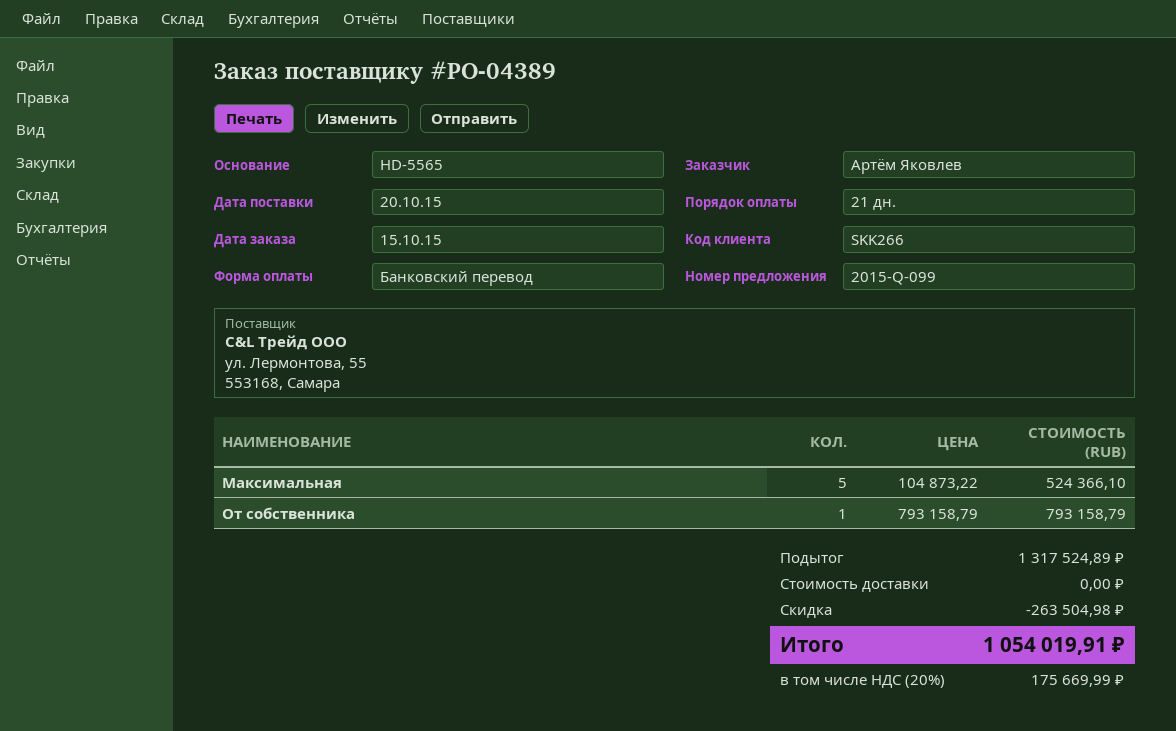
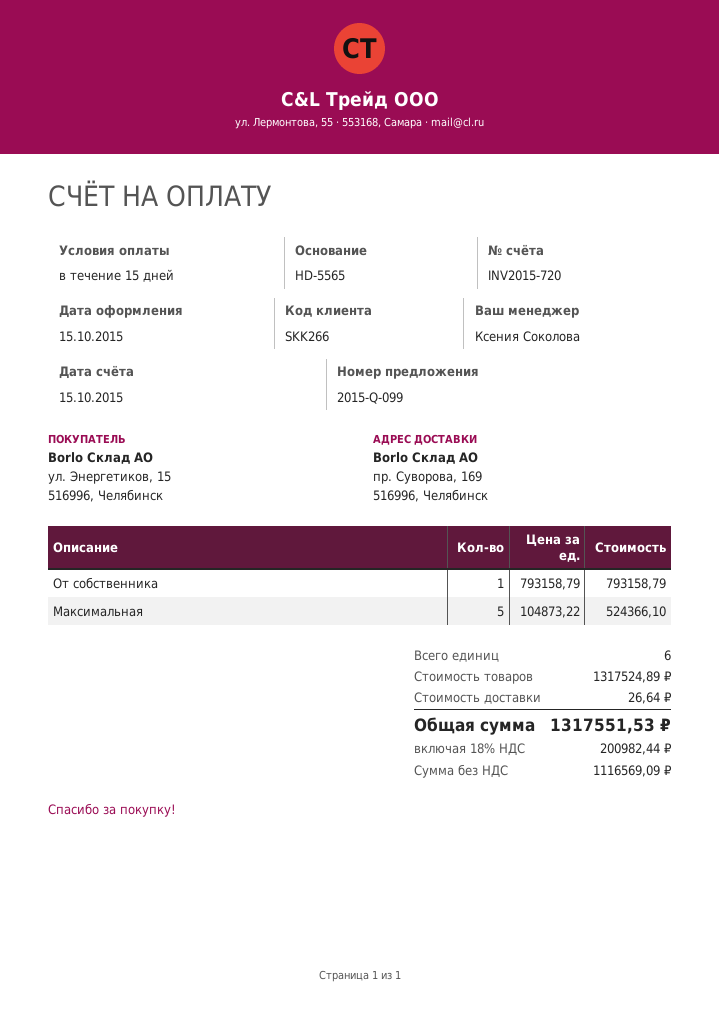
payment terms: 21 days -> 15 days
discount: 263504.98 -> none
shipping: 0.00 -> 26.64
tax: 20% = 175669.99 -> 18% = 200982.44
total: 1054019.91 -> 1317551.53

